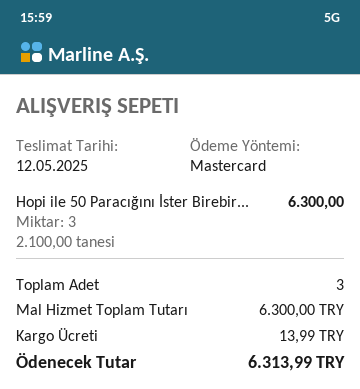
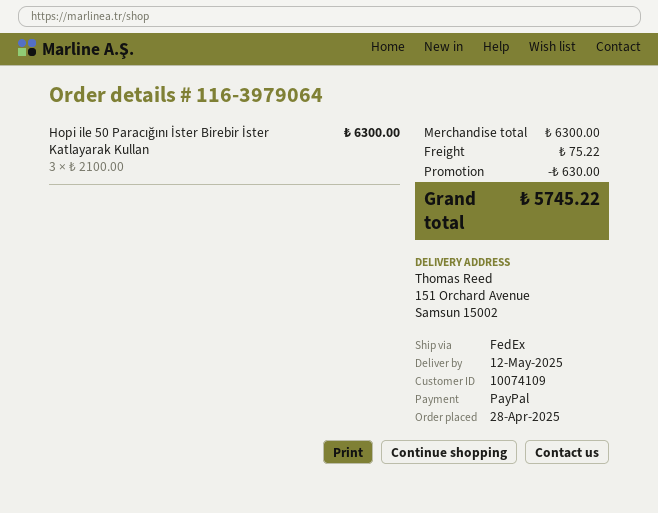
payment method: Mastercard -> PayPal
discount: none -> 630.00
shipping: 13.99 -> 75.22
total: 6313.99 -> 5745.22

